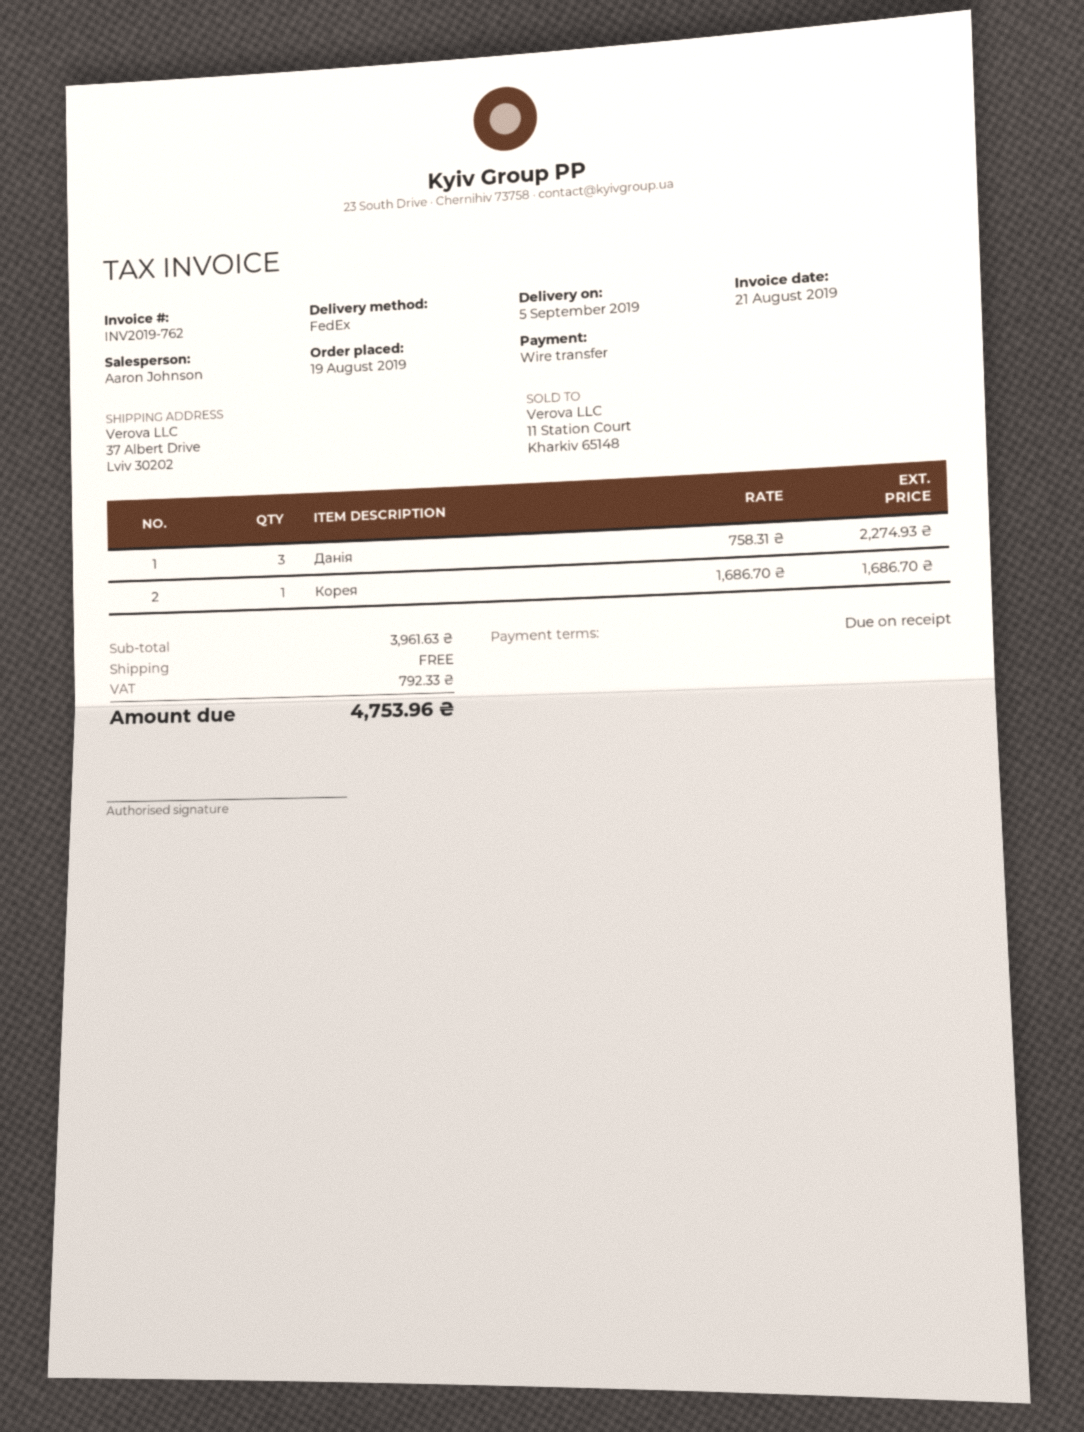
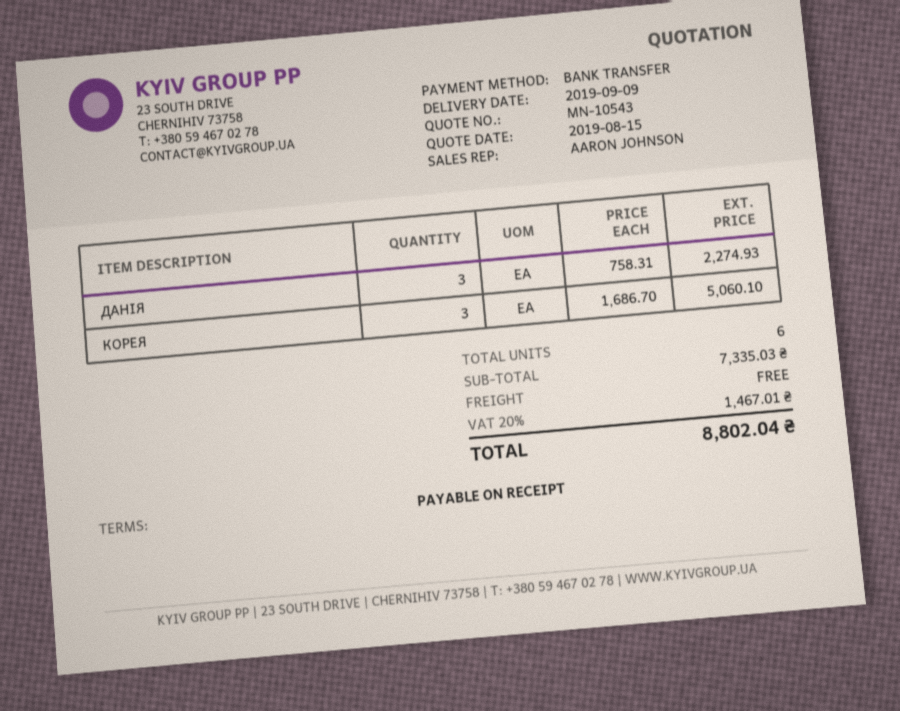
delivery date: 2019-09-05 -> 2019-09-09
Корея: 1 x 1686.70 = 1686.70 -> 3 x 1686.70 = 5060.10
subtotal: 3961.63 -> 7335.03
tax: 792.33 -> 1467.01
total: 4753.96 -> 8802.04

